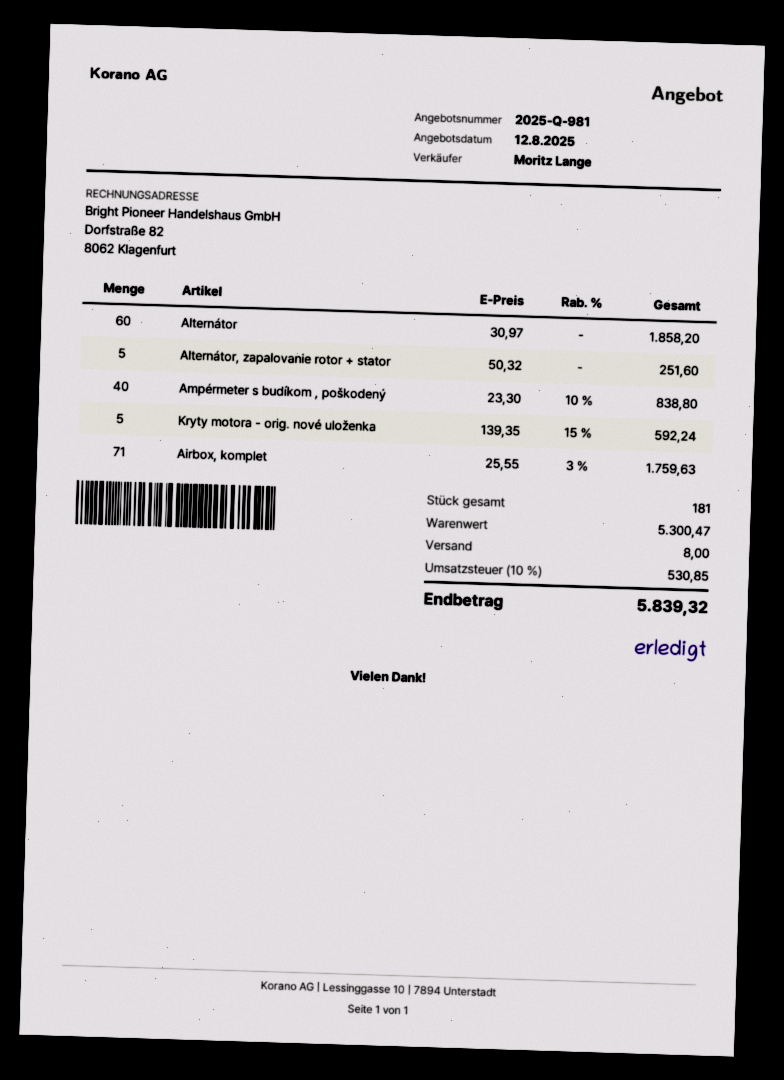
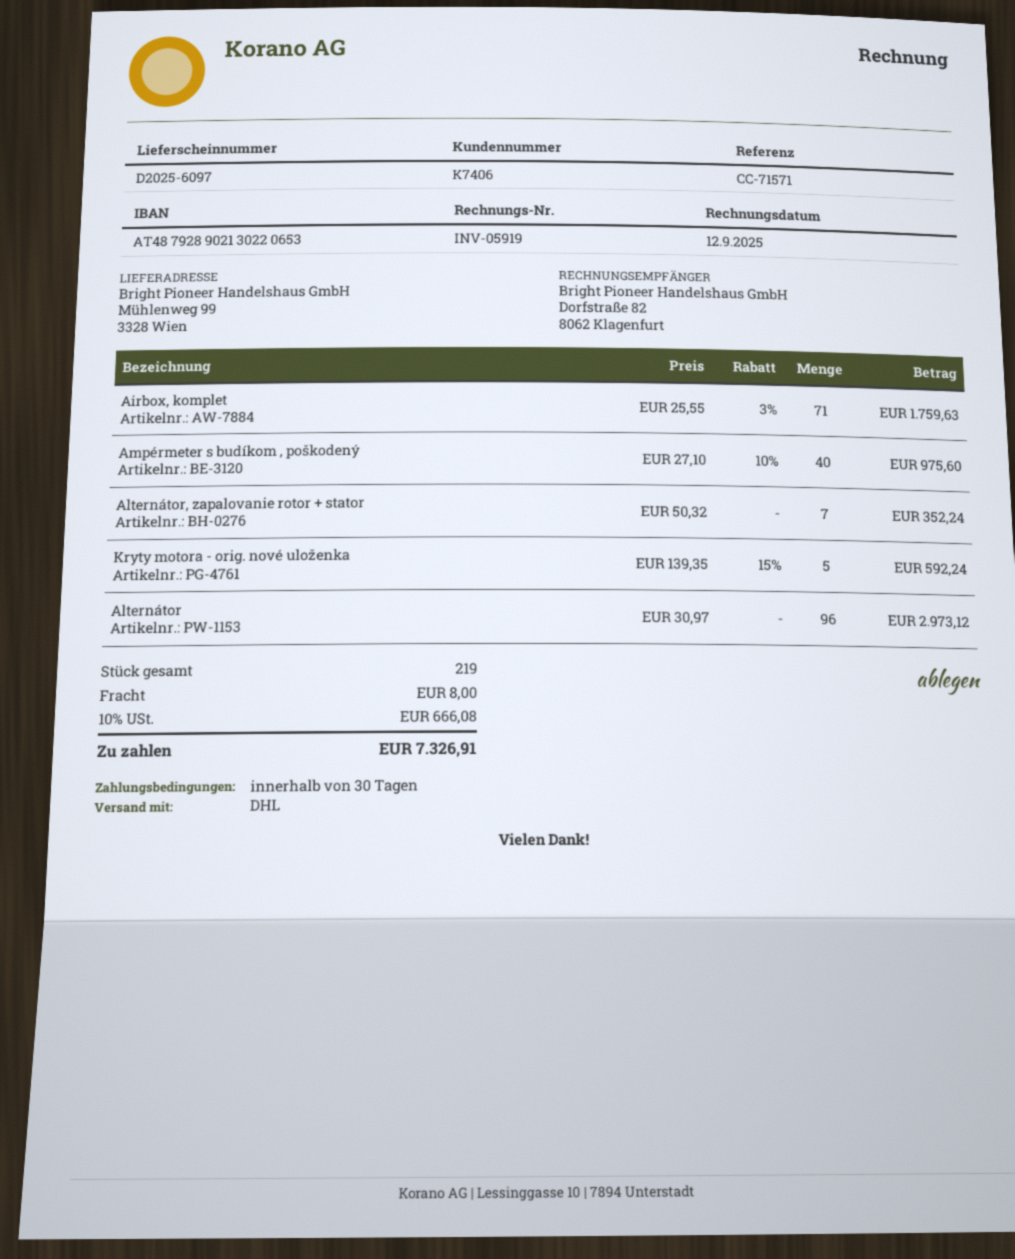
Alternátor: 60 x 30.97 = 1858.20 -> 96 x 30.97 = 2973.12
Alternátor, zapalovanie rotor + stator: 5 x 50.32 = 251.60 -> 7 x 50.32 = 352.24
Ampérmeter s budíkom , poškodený: 40 x 23.30 - 10% = 838.80 -> 40 x 27.10 - 10% = 975.60
total quantity: 181 -> 219
tax: 10% = 530.85 -> 10% = 666.08
total: 5839.32 -> 7326.91

